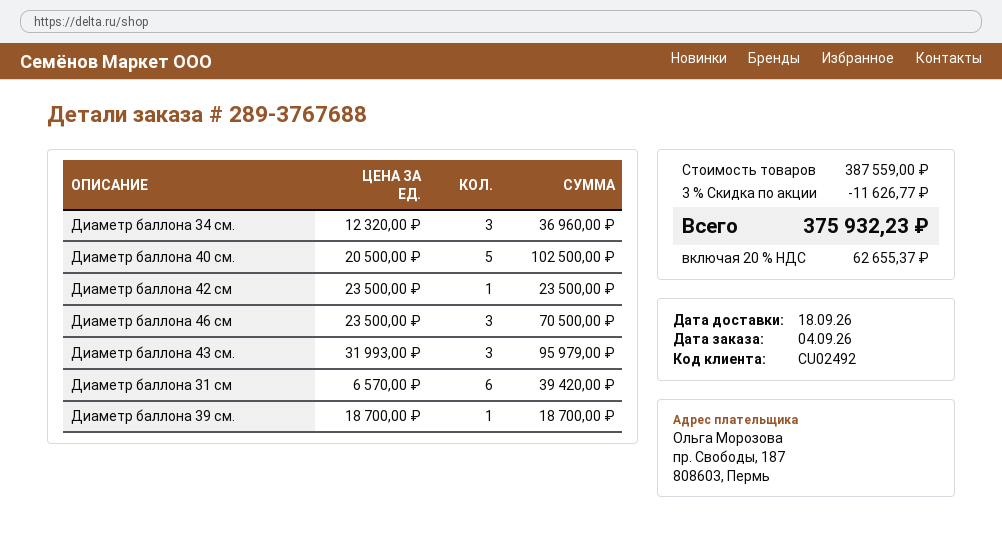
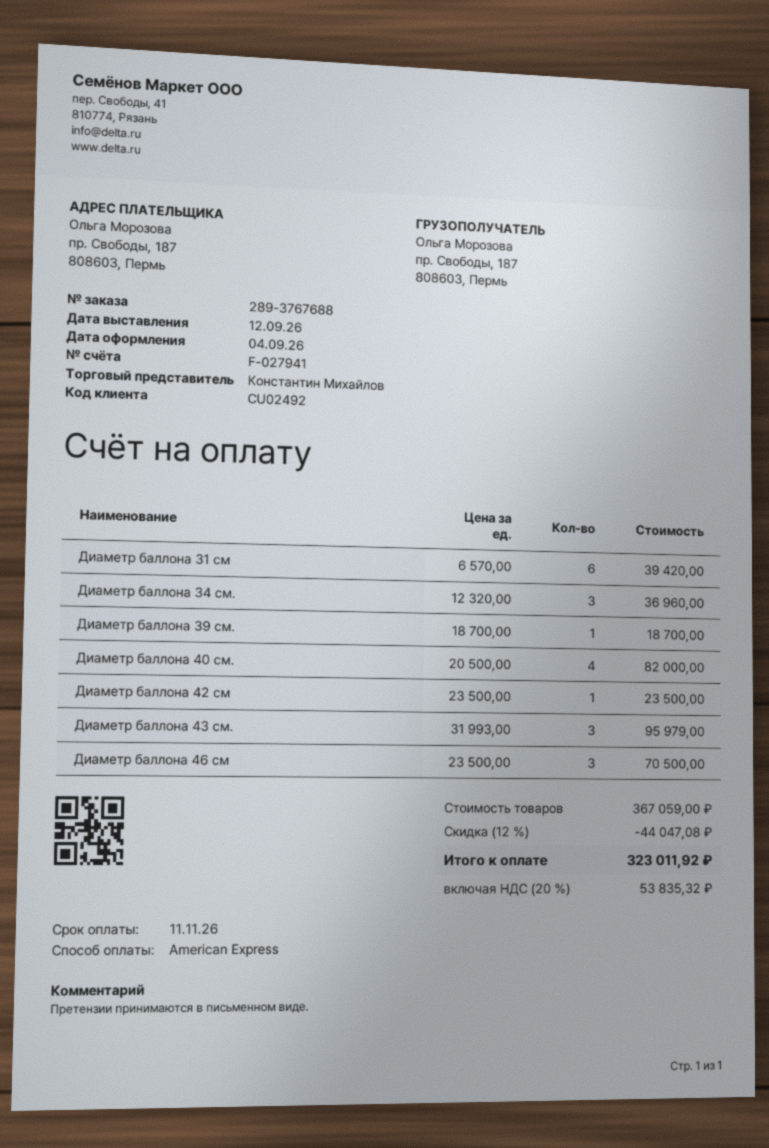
Диаметр баллона 40 см.: 5 x 20500.00 = 102500.00 -> 4 x 20500.00 = 82000.00
subtotal: 387559.00 -> 367059.00
discount: 3% = 11626.77 -> 12% = 44047.08
tax: 20% = 62655.37 -> 20% = 53835.32
total: 375932.23 -> 323011.92

